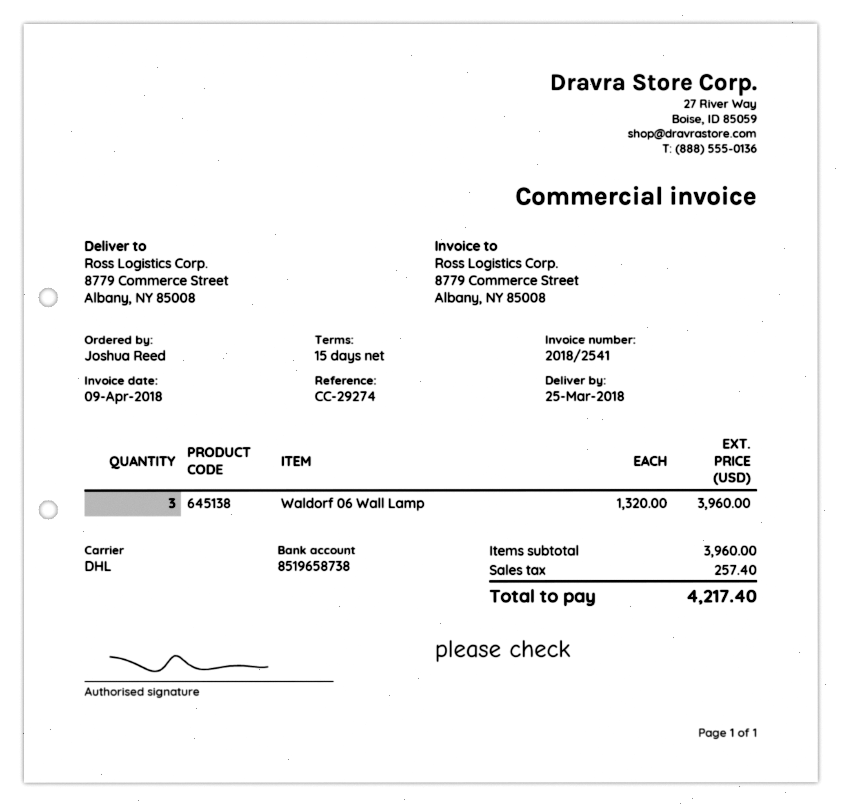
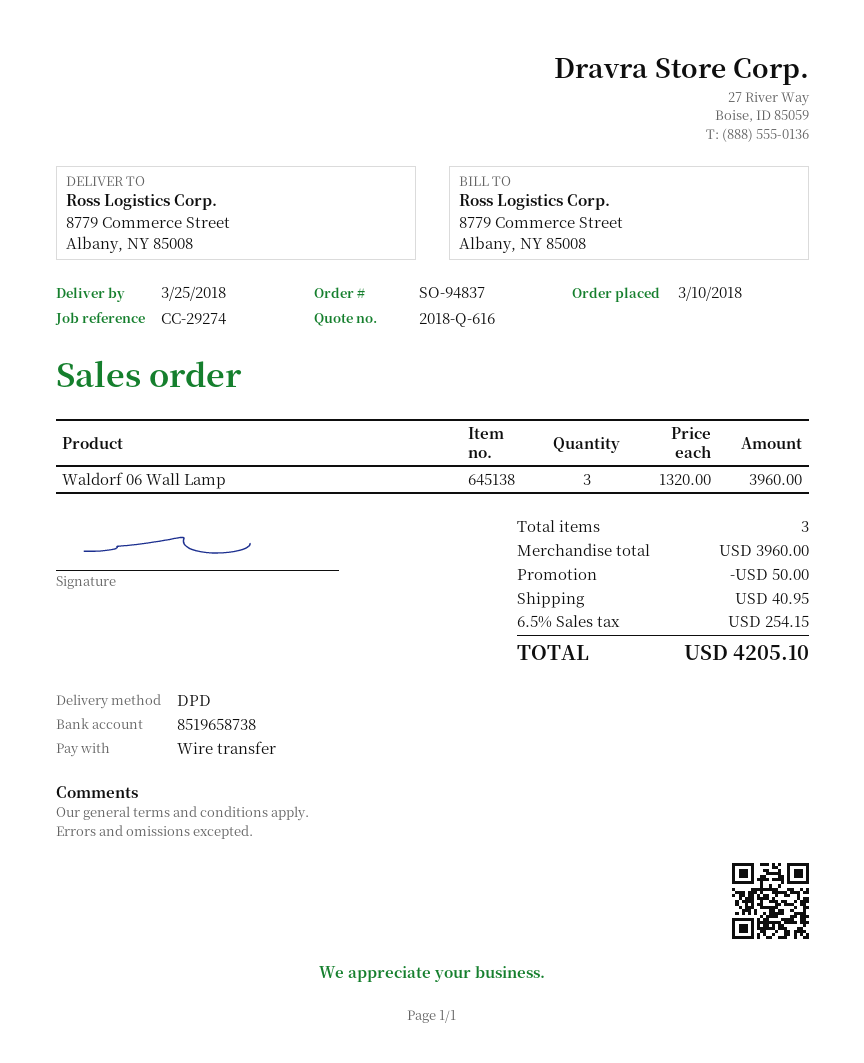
shipping method: DHL -> DPD
discount: none -> 50.00
shipping: none -> 40.95
tax: 257.40 -> 254.15
total: 4217.40 -> 4205.10

